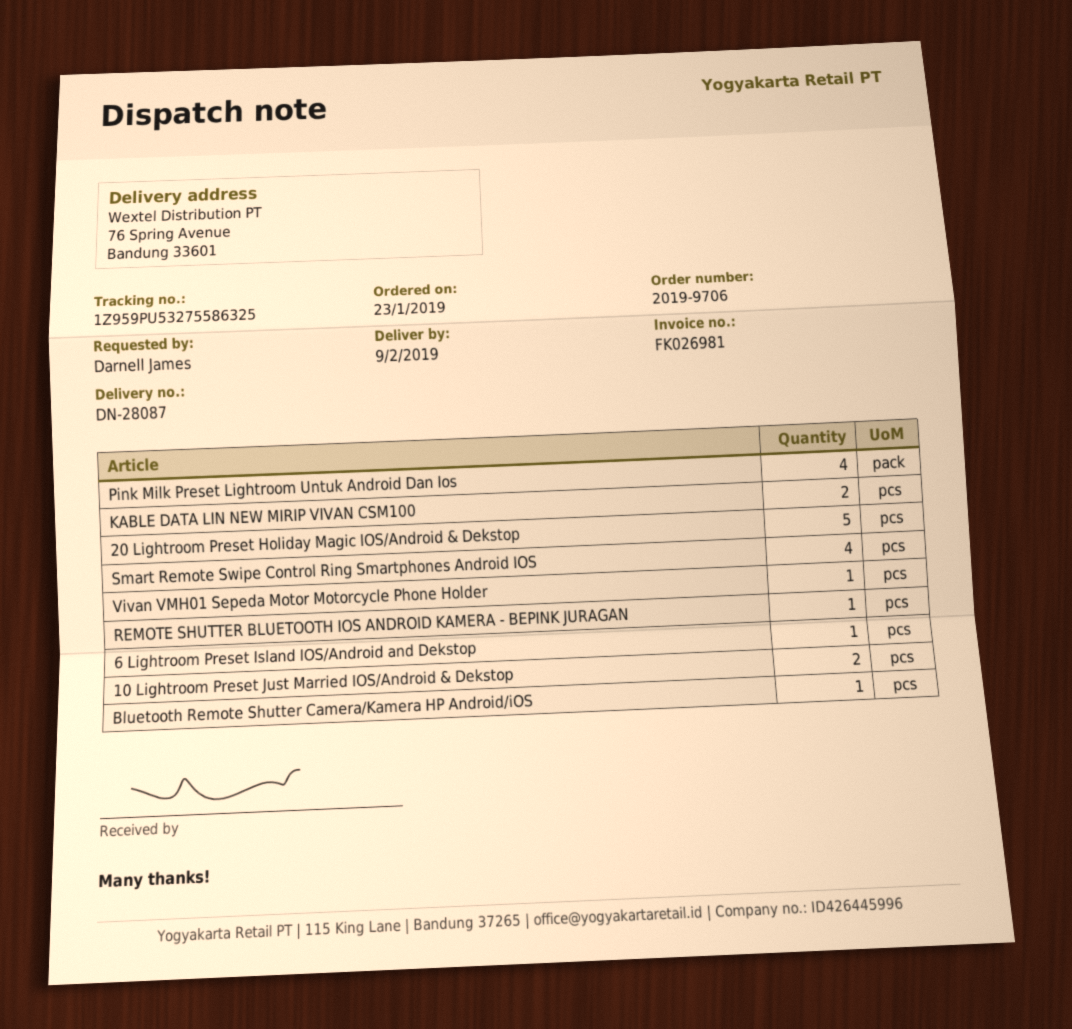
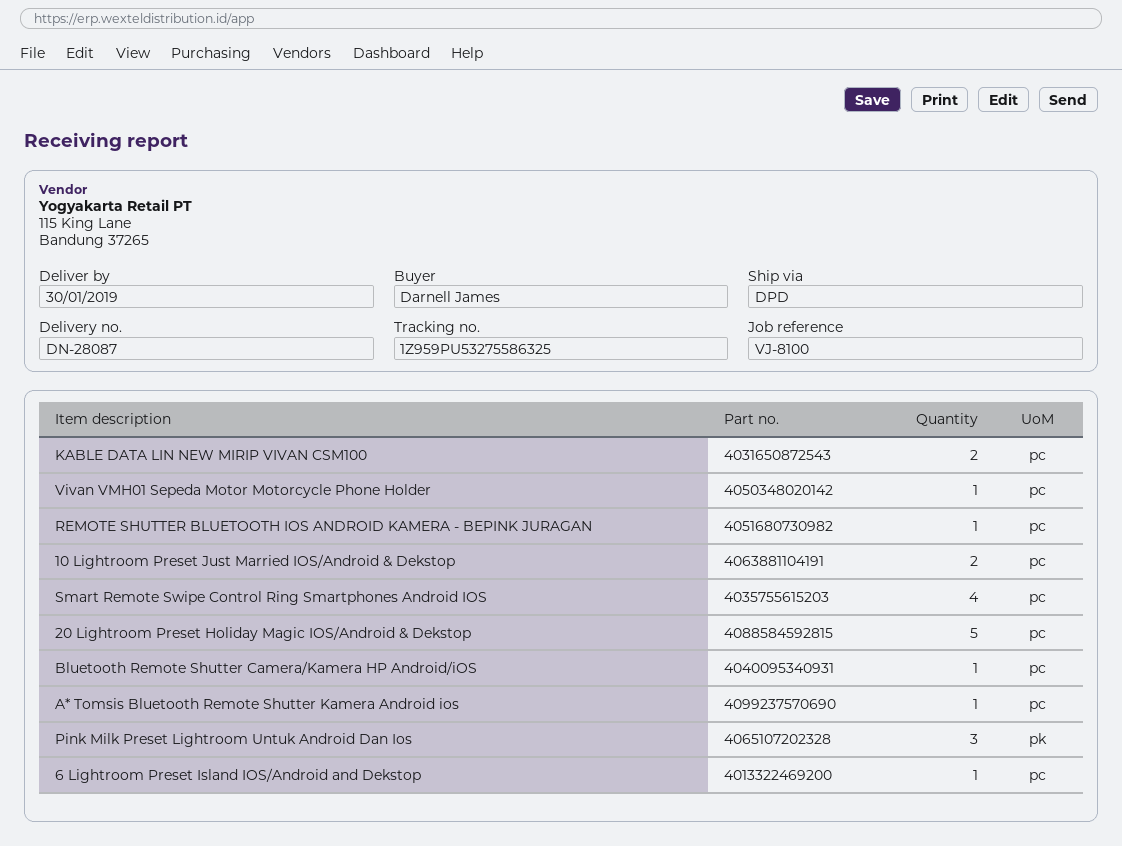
delivery date: 2019-02-09 -> 2019-01-30
Pink Milk Preset Lightroom Untuk Android Dan Ios: 4 -> 3
A* Tomsis Bluetooth Remote Shutter Kamera Android ios: none -> 1

